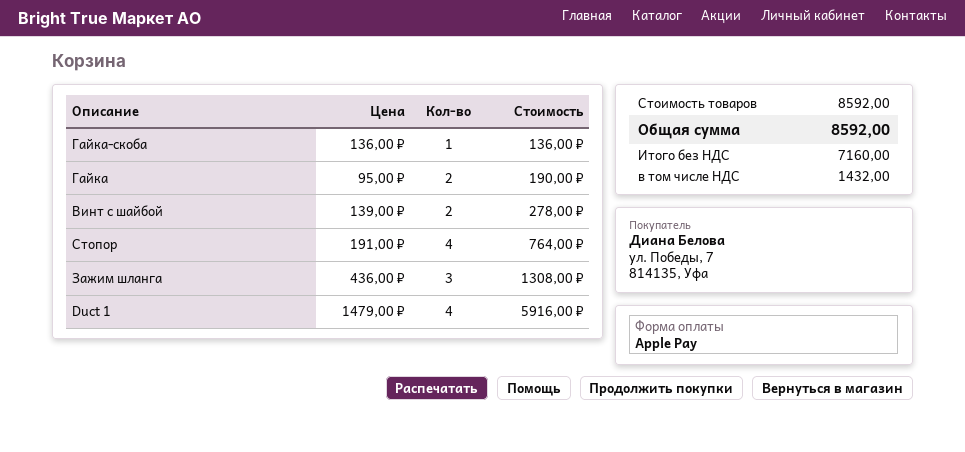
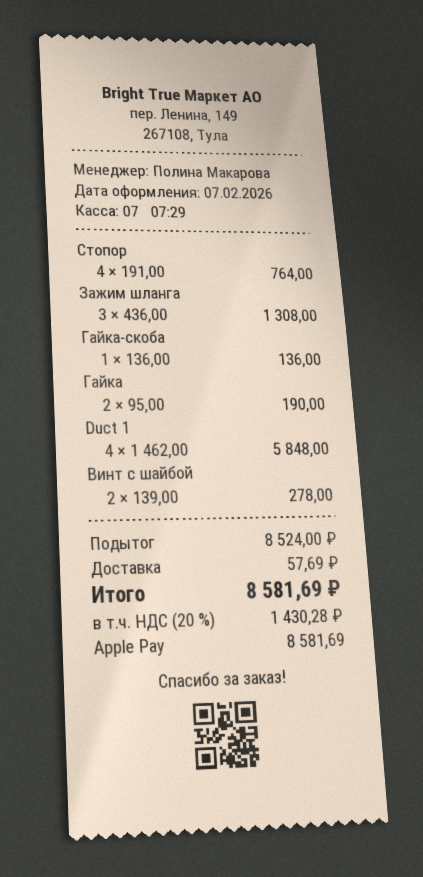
Duct 1: 4 x 1479.00 = 5916.00 -> 4 x 1462.00 = 5848.00
subtotal: 8592.00 -> 8524.00
shipping: none -> 57.69
tax: 1432.00 -> 1430.28
total: 8592.00 -> 8581.69

